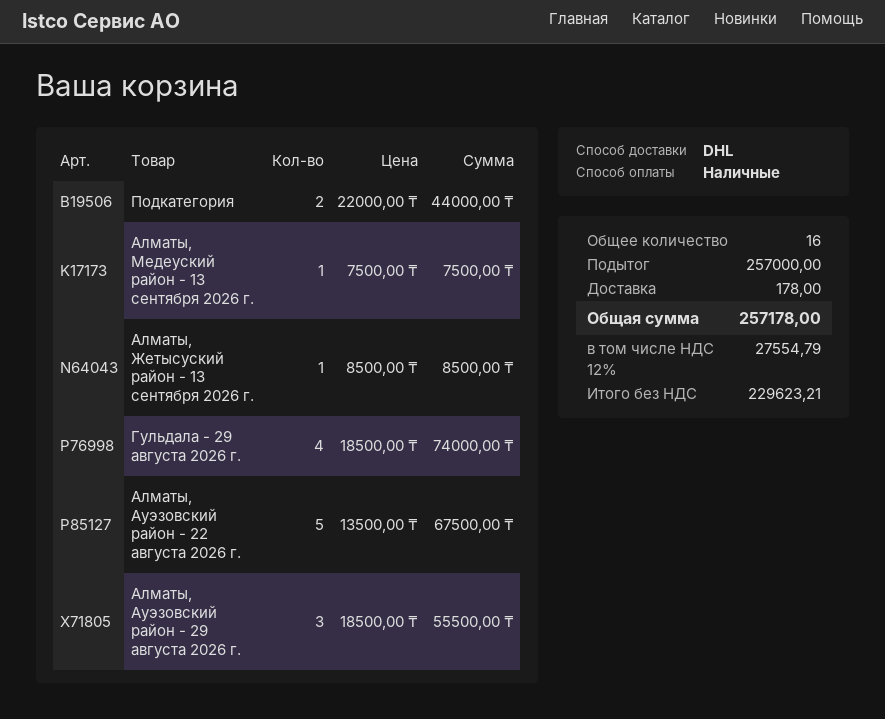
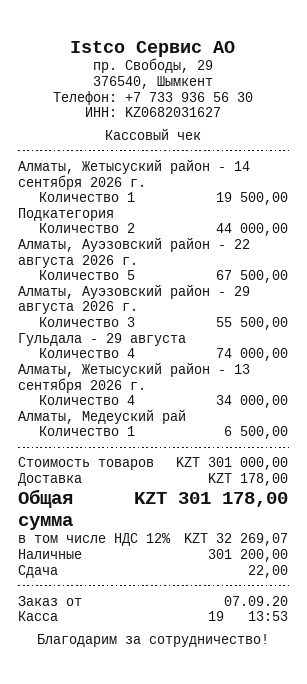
Алматы, Медеуский район - 13 сентября 2026 г.: 1 for 7500.00 -> 1 for 6500.00
Алматы, Жетысуский район - 13 сентября 2026 г.: 1 for 8500.00 -> 4 for 34000.00
Алматы, Жетысуский район - 14 сентября 2026 г.: none -> 1 for 19500.00
subtotal: 257000.00 -> 301000.00
tax: 12% = 27554.79 -> 12% = 32269.07
total: 257178.00 -> 301178.00

